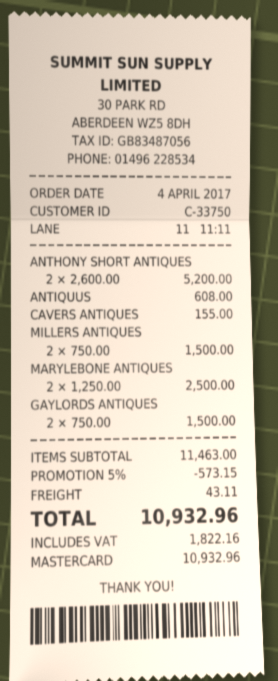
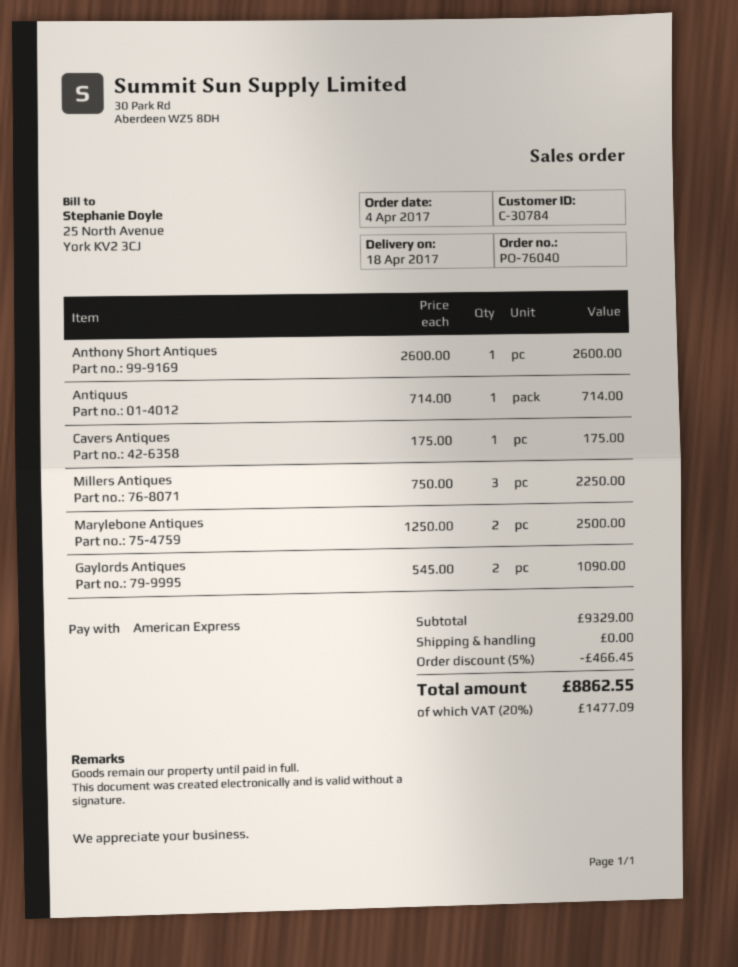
customer number: C-33750 -> C-30784
payment method: Mastercard -> American Express
ANTHONY SHORT ANTIQUES: 2 x 2600.00 = 5200.00 -> 1 x 2600.00 = 2600.00
ANTIQUUS: 1 x 608.00 = 608.00 -> 1 x 714.00 = 714.00
CAVERS ANTIQUES: 1 x 155.00 = 155.00 -> 1 x 175.00 = 175.00
MILLERS ANTIQUES: 2 x 750.00 = 1500.00 -> 3 x 750.00 = 2250.00
GAYLORDS ANTIQUES: 2 x 750.00 = 1500.00 -> 2 x 545.00 = 1090.00
subtotal: 11463.00 -> 9329.00
discount: 5% = 573.15 -> 5% = 466.45
shipping: 43.11 -> 0.00
tax: 1822.16 -> 1477.09
total: 10932.96 -> 8862.55

